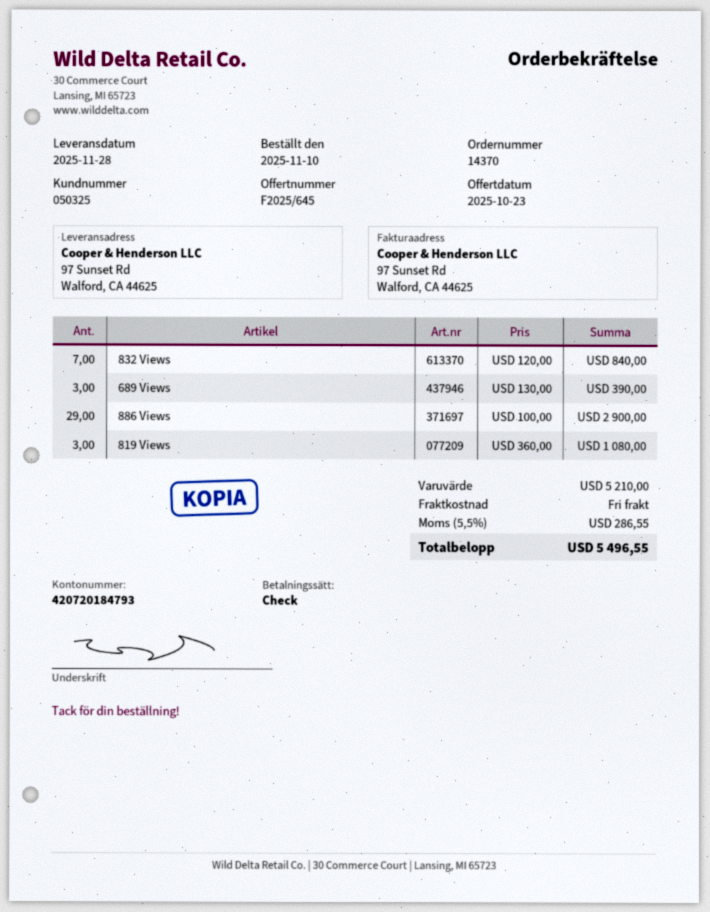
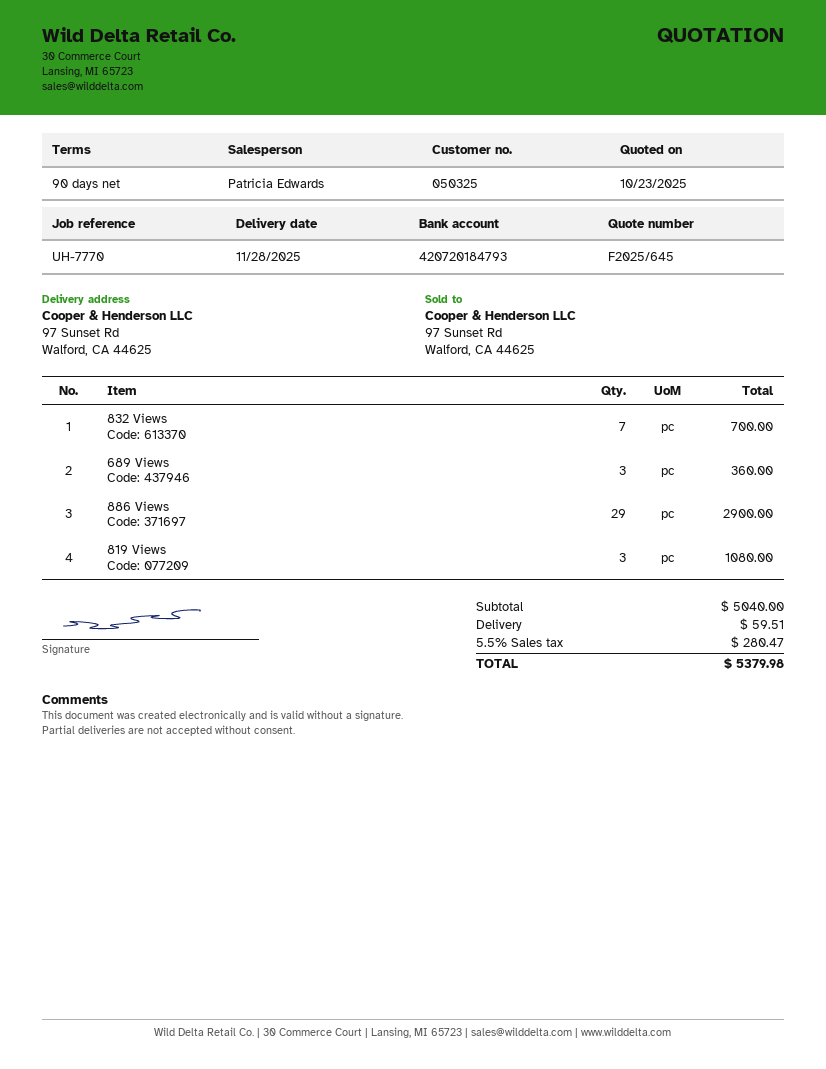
832 Views: 7 for 840.00 -> 7 for 700.00
689 Views: 3 for 390.00 -> 3 for 360.00
subtotal: 5210.00 -> 5040.00
shipping: 0.00 -> 59.51
tax: 5.5% = 286.55 -> 5.5% = 280.47
total: 5496.55 -> 5379.98

